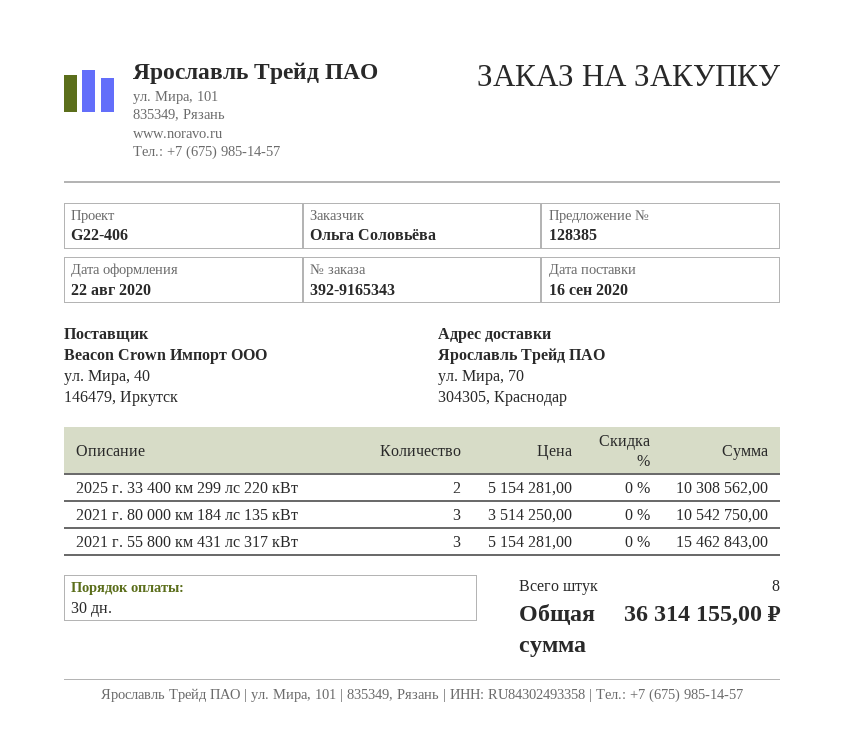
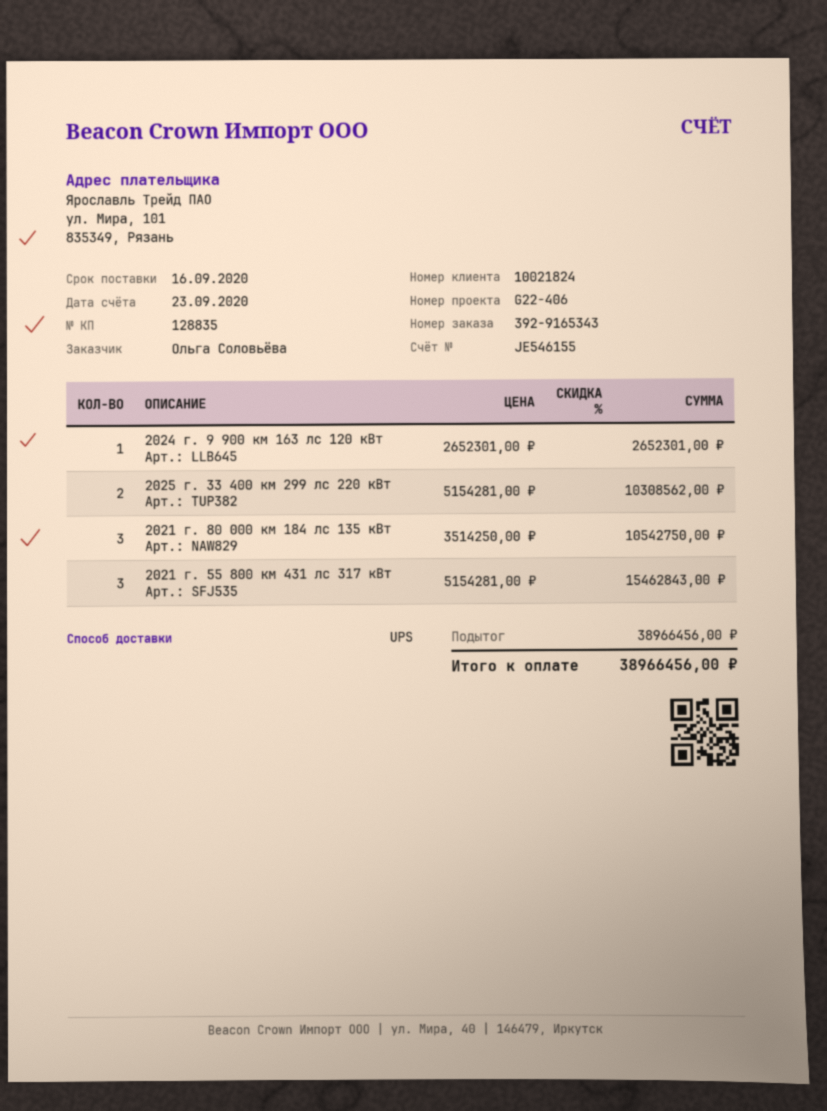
quote number: 128385 -> 128835
2024 г. 9 900 км 163 лс 120 кВт: none -> 1 x 2652301.00 = 2652301.00
total: 36314155.00 -> 38966456.00

